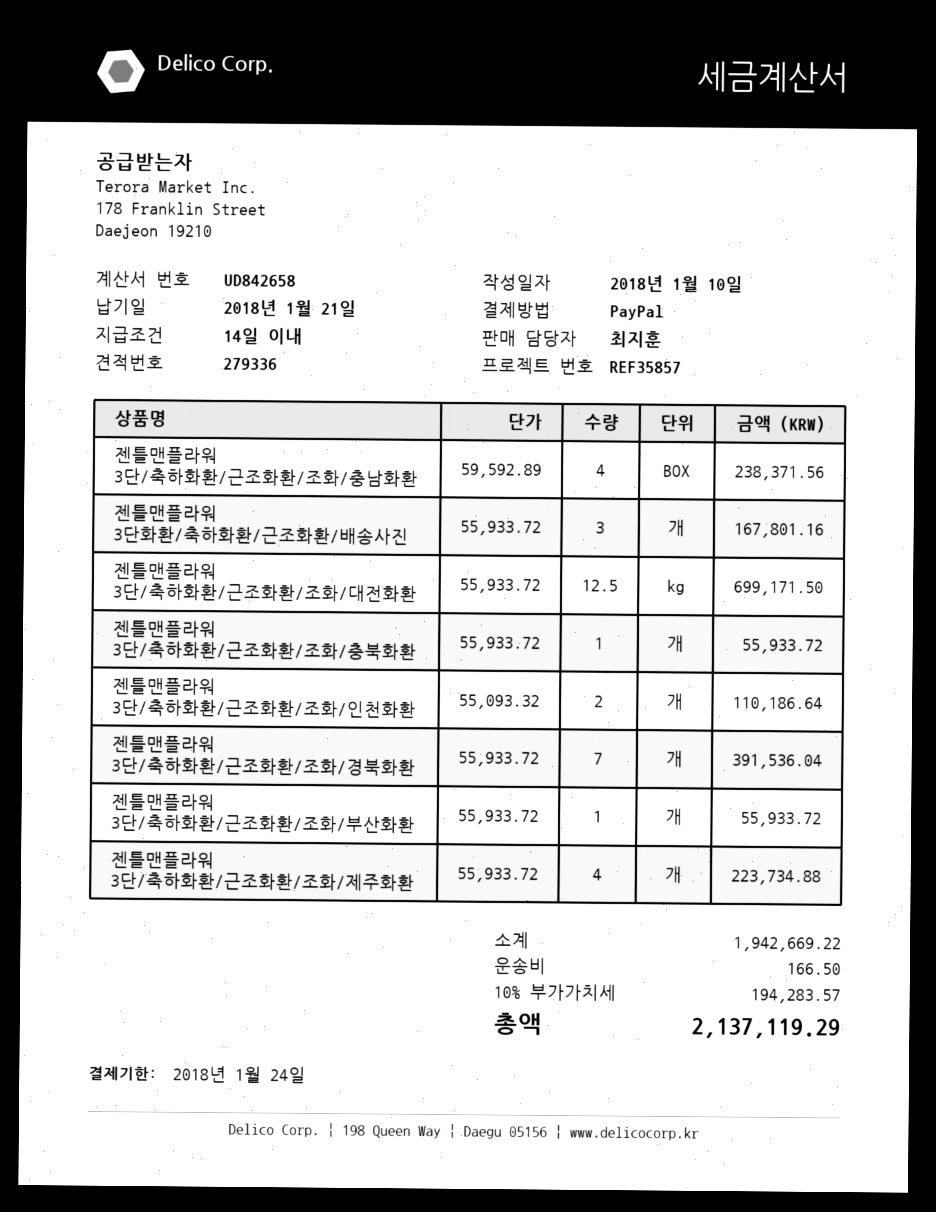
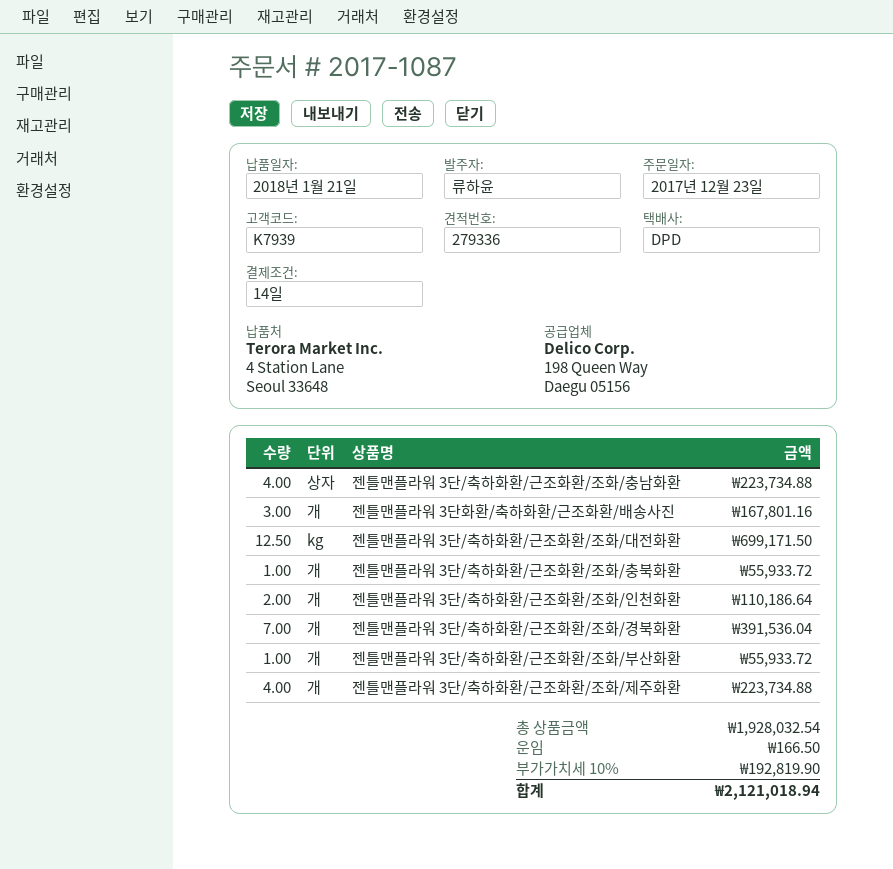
젠틀맨플라워 3단/축하화환/근조화환/조화/충남화환: 4 for 238371.56 -> 4 for 223734.88
subtotal: 1942669.22 -> 1928032.54
tax: 10% = 194283.57 -> 10% = 192819.90
total: 2137119.29 -> 2121018.94

